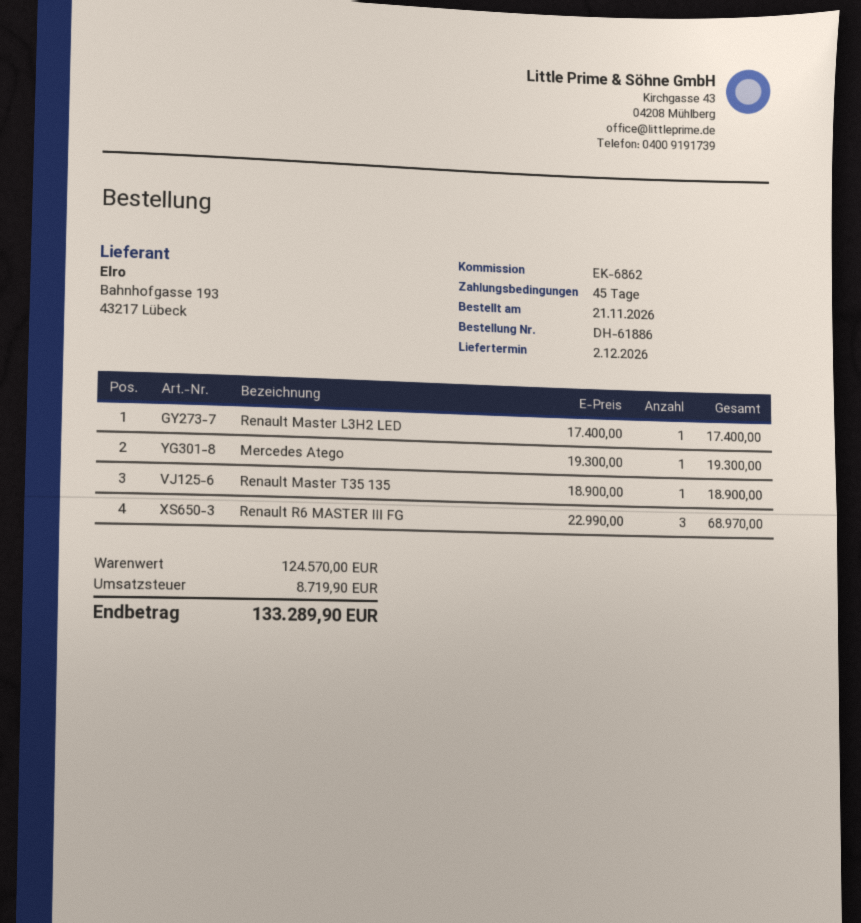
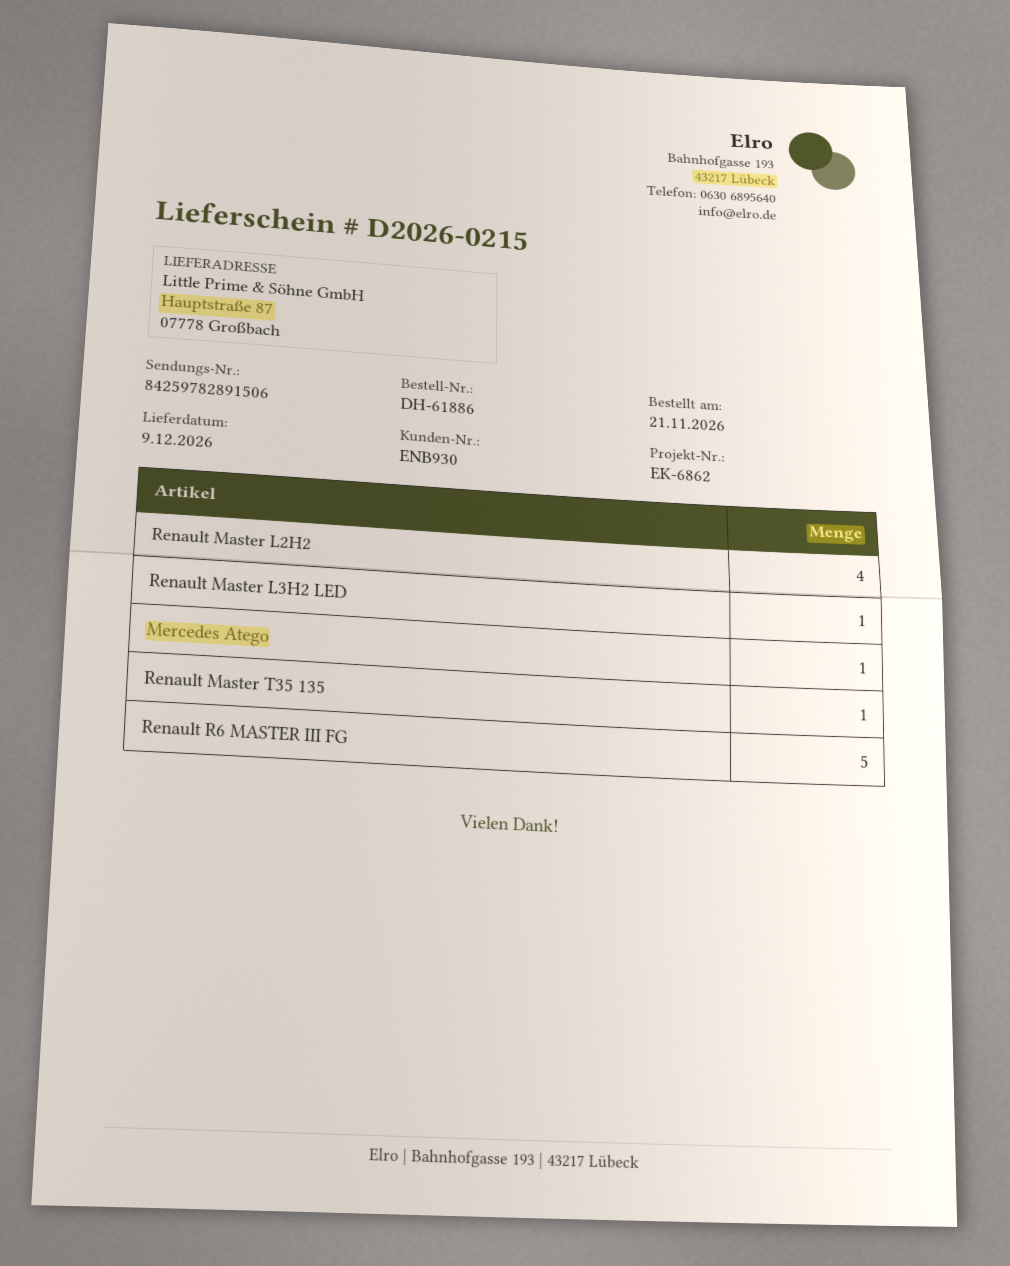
delivery date: 2026-12-02 -> 2026-12-09
Renault R6 MASTER III FG: 3 -> 5
Renault Master L2H2: none -> 4

